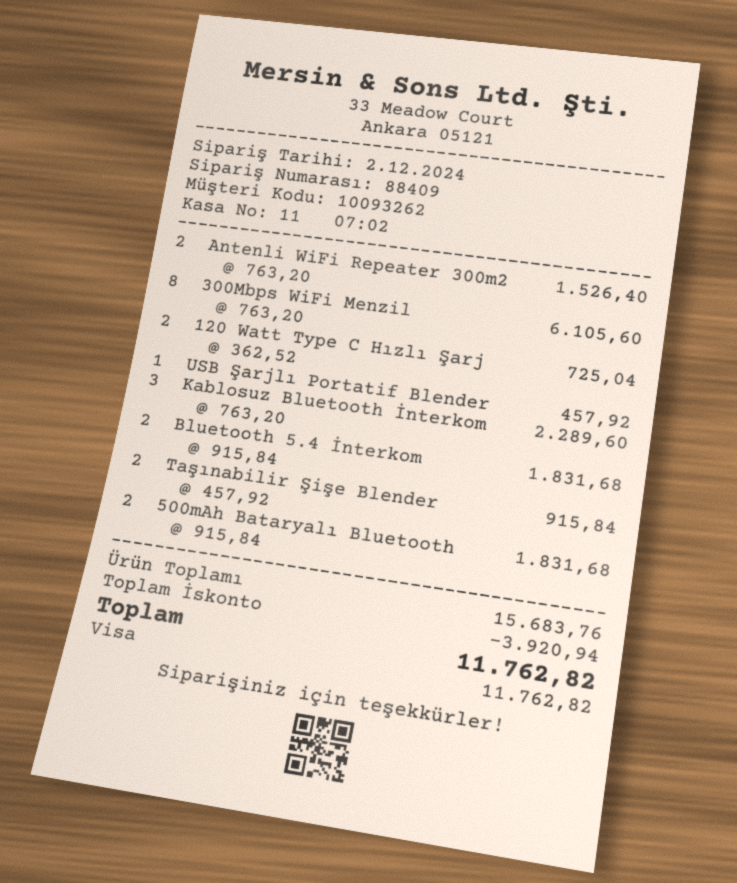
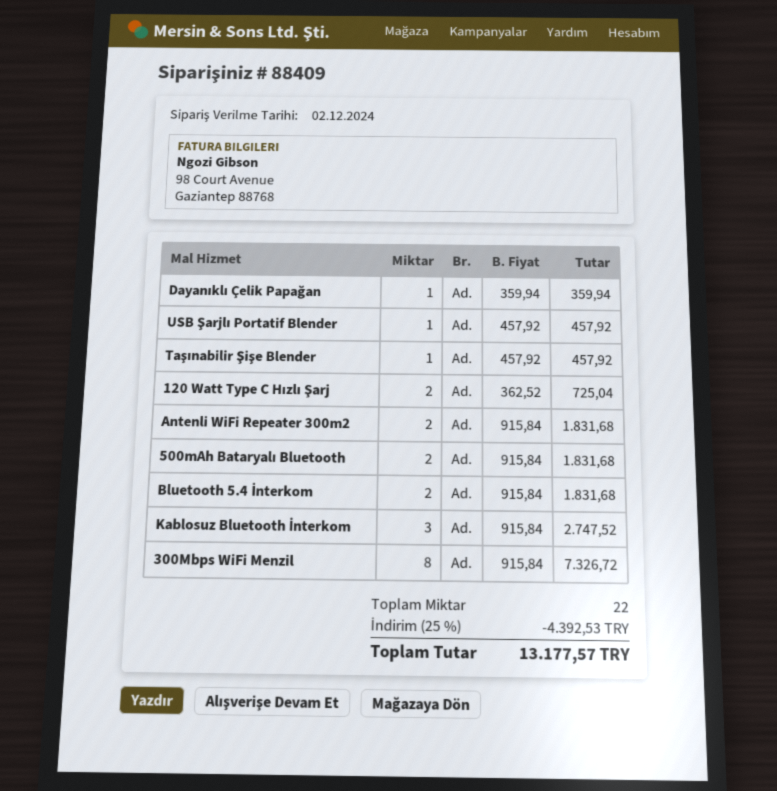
Antenli WiFi Repeater 300m2: 2 x 763.20 = 1526.40 -> 2 x 915.84 = 1831.68
300Mbps WiFi Menzil: 8 x 763.20 = 6105.60 -> 8 x 915.84 = 7326.72
Kablosuz Bluetooth İnterkom: 3 x 763.20 = 2289.60 -> 3 x 915.84 = 2747.52
Taşınabilir Şişe Blender: 2 x 457.92 = 915.84 -> 1 x 457.92 = 457.92
Dayanıklı Çelik Papağan: none -> 1 x 359.94 = 359.94
discount: 3920.94 -> 4392.53
total: 11762.82 -> 13177.57

